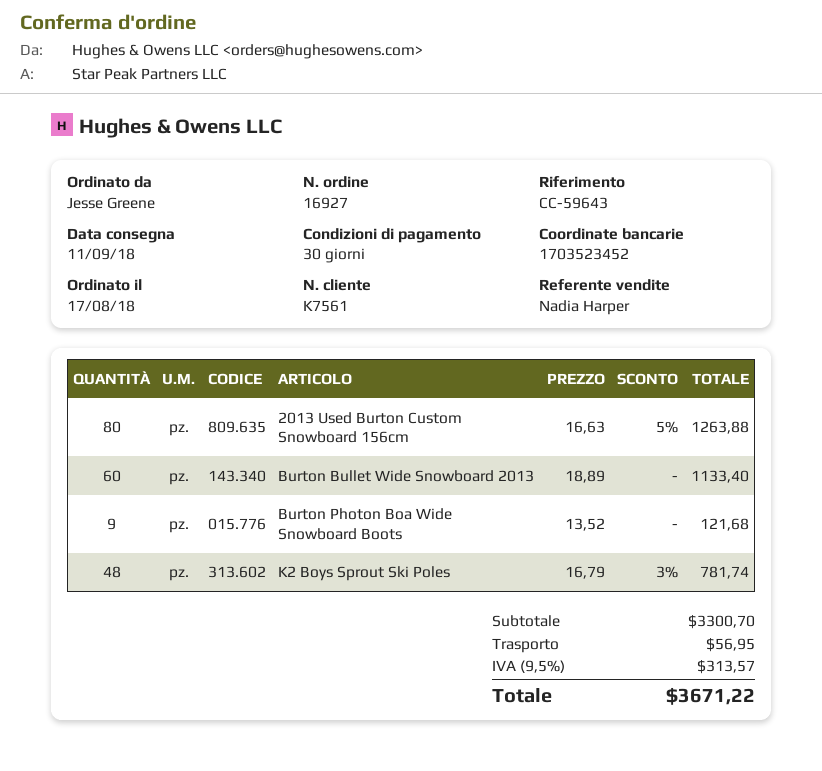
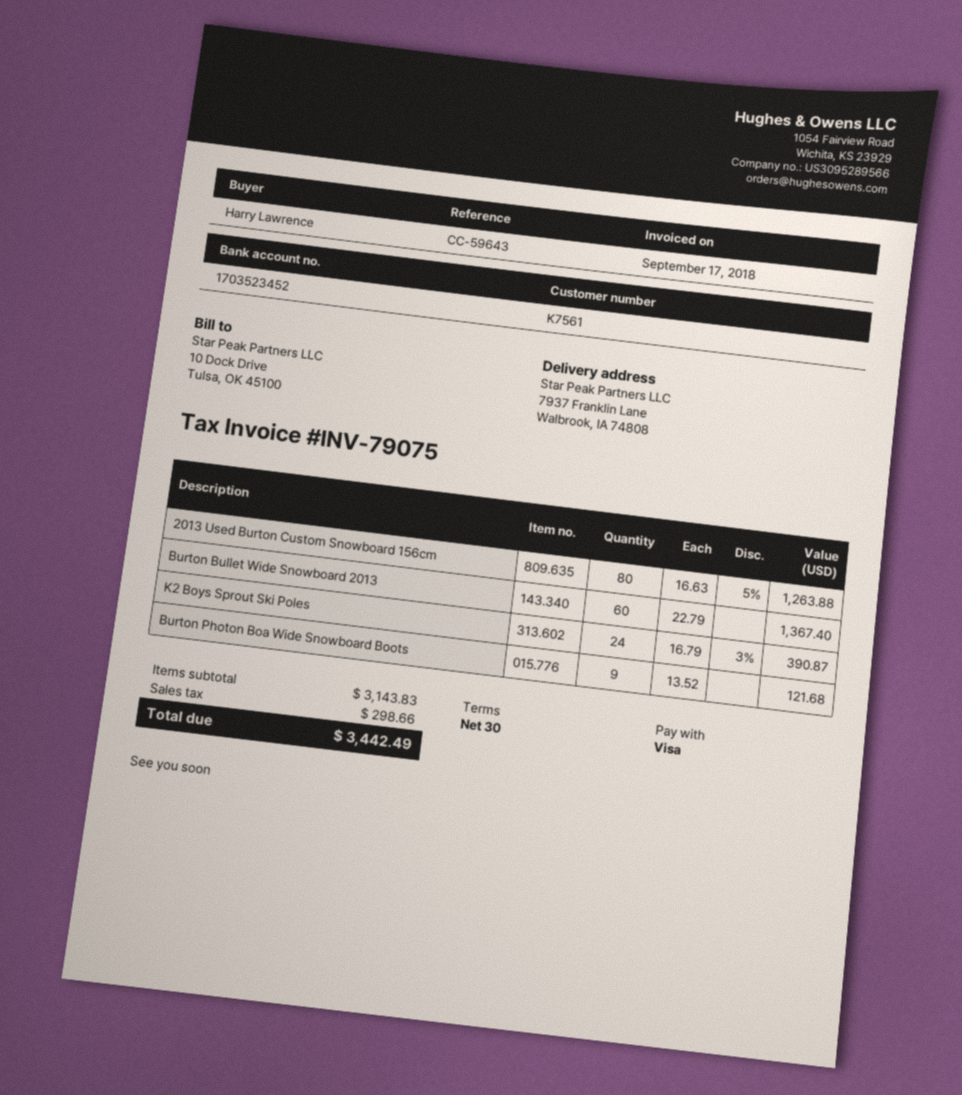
ordered by: Jesse Greene -> Harry Lawrence
Burton Bullet Wide Snowboard 2013: 60 x 18.89 = 1133.40 -> 60 x 22.79 = 1367.40
K2 Boys Sprout Ski Poles: 48 x 16.79 - 3% = 781.74 -> 24 x 16.79 - 3% = 390.87
subtotal: 3300.70 -> 3143.83
shipping: 56.95 -> none
tax: 313.57 -> 298.66
total: 3671.22 -> 3442.49

